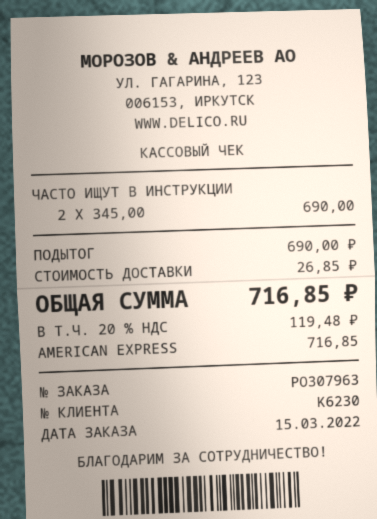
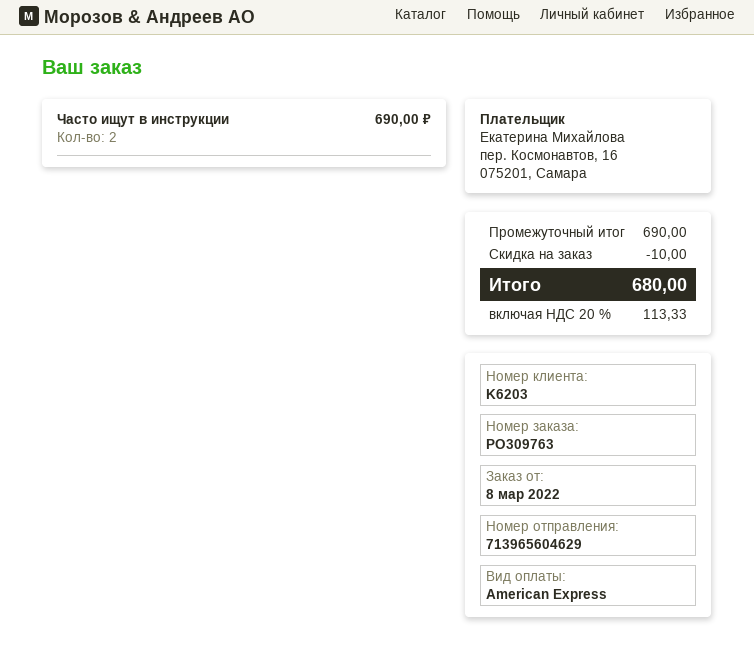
order number: PO307963 -> PO309763
order date: 2022-03-15 -> 2022-03-08
customer number: K6230 -> K6203
discount: none -> 10.00
shipping: 26.85 -> none
tax: 20% = 119.48 -> 20% = 113.33
total: 716.85 -> 680.00

